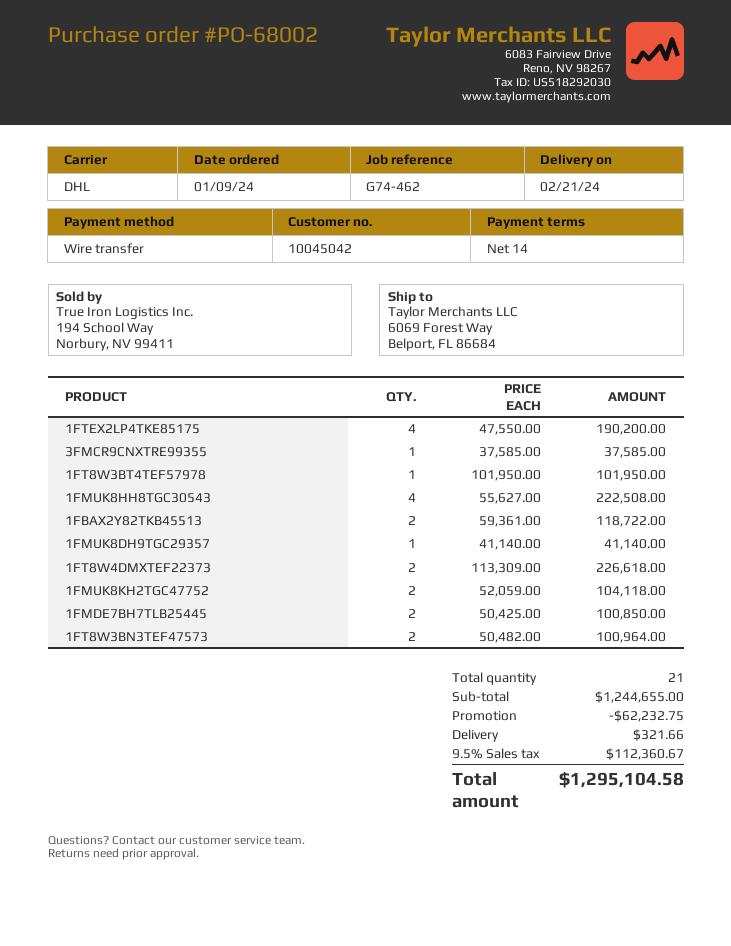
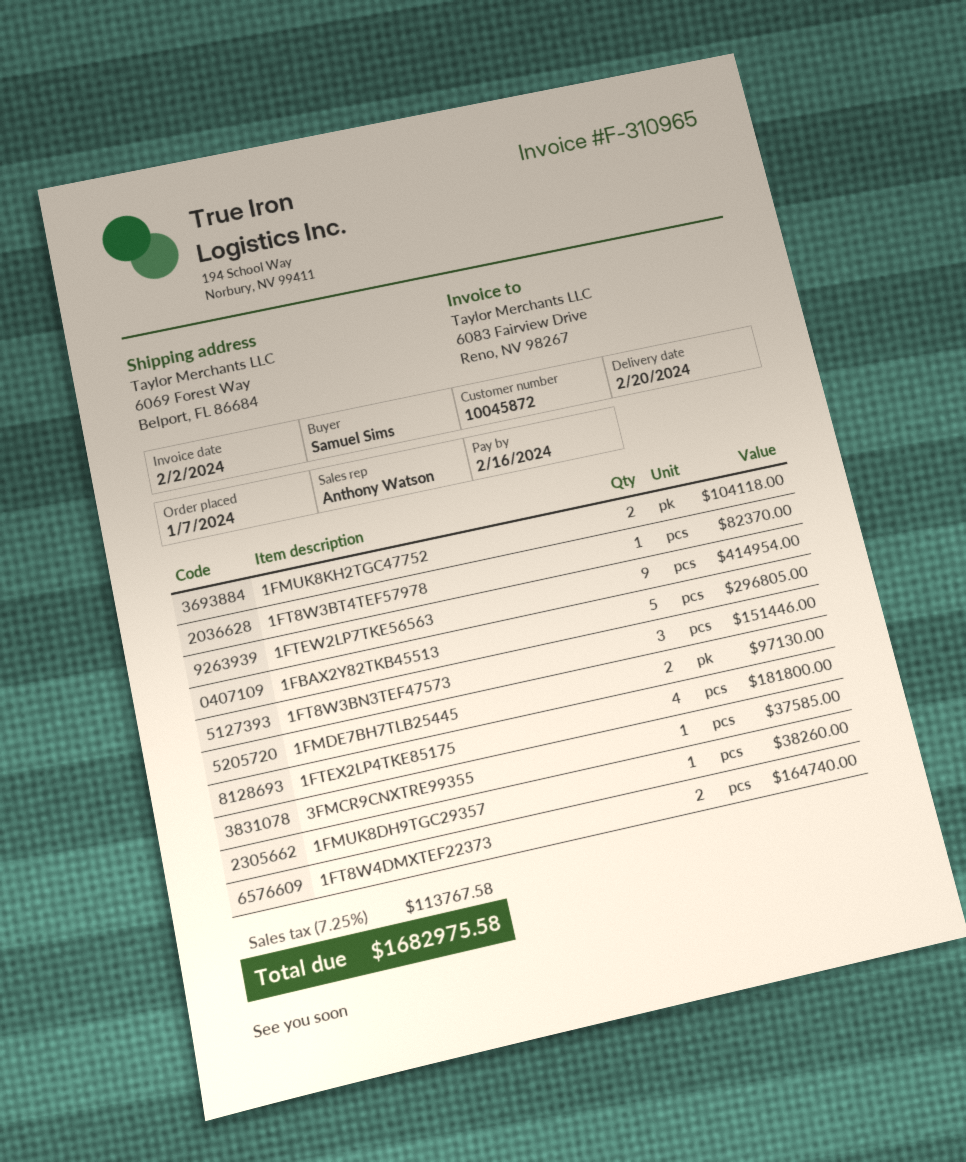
order date: 2024-01-09 -> 2024-01-07
delivery date: 2024-02-21 -> 2024-02-20
customer number: 10045042 -> 10045872
1FTEX2LP4TKE85175: 4 for 190200.00 -> 4 for 181800.00
1FT8W3BT4TEF57978: 1 for 101950.00 -> 1 for 82370.00
1FMUK8HH8TGC30543: 4 for 222508.00 -> none
1FBAX2Y82TKB45513: 2 for 118722.00 -> 5 for 296805.00
1FMUK8DH9TGC29357: 1 for 41140.00 -> 1 for 38260.00
1FT8W4DMXTEF22373: 2 for 226618.00 -> 2 for 164740.00
1FMDE7BH7TLB25445: 2 for 100850.00 -> 2 for 97130.00
1FT8W3BN3TEF47573: 2 for 100964.00 -> 3 for 151446.00
1FTEW2LP7TKE56563: none -> 9 for 414954.00
discount: 62232.75 -> none
shipping: 321.66 -> none
tax: 9.5% = 112360.67 -> 7.25% = 113767.58
total: 1295104.58 -> 1682975.58

